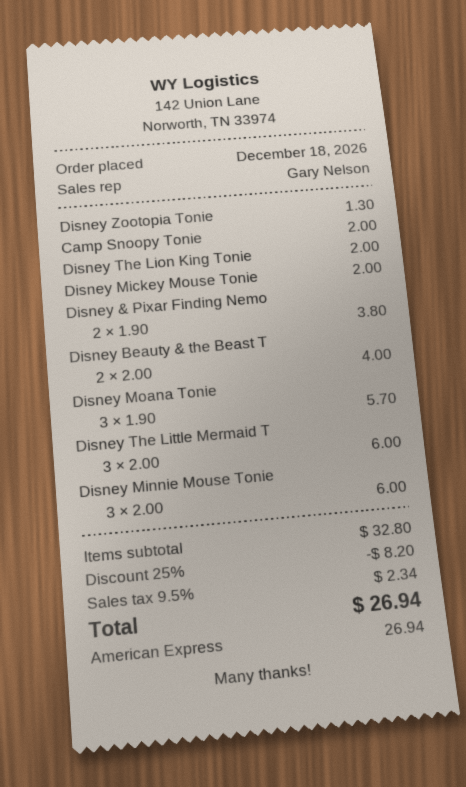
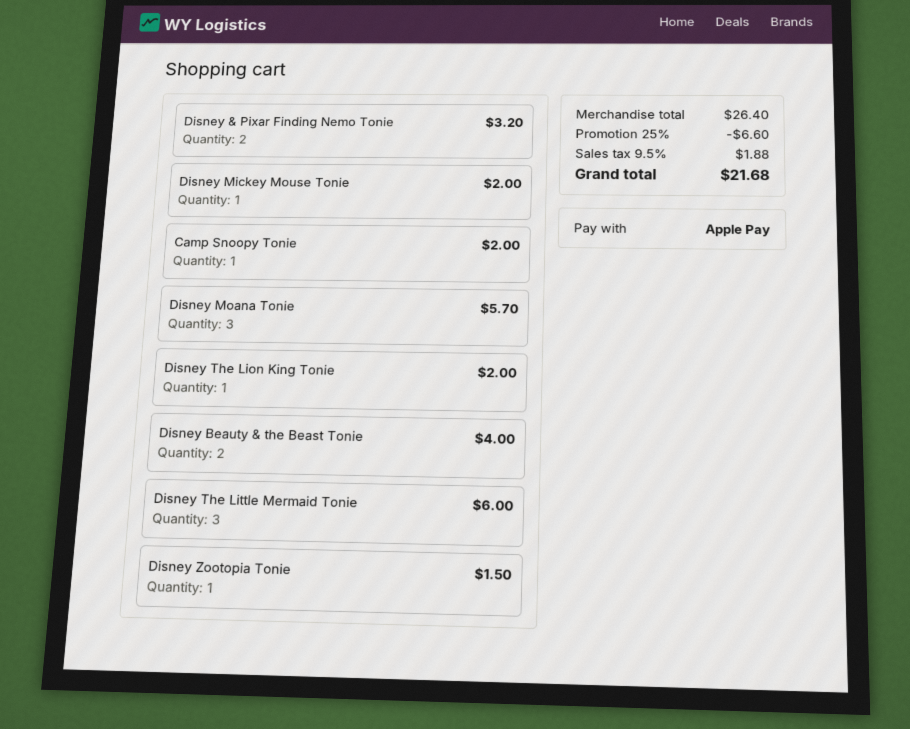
payment method: American Express -> Apple Pay
Disney Zootopia Tonie: 1 for 1.30 -> 1 for 1.50
Disney & Pixar Finding Nemo: 2 for 3.80 -> 2 for 3.20
Disney Minnie Mouse Tonie: 3 for 6.00 -> none
subtotal: 32.80 -> 26.40
discount: 25% = 8.20 -> 25% = 6.60
tax: 9.5% = 2.34 -> 9.5% = 1.88
total: 26.94 -> 21.68

